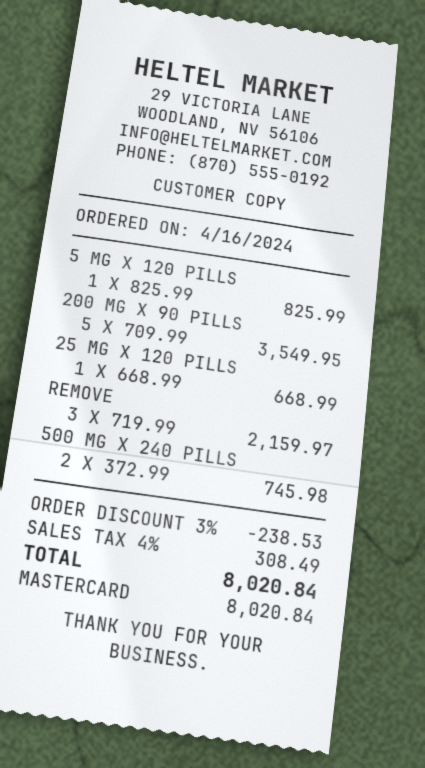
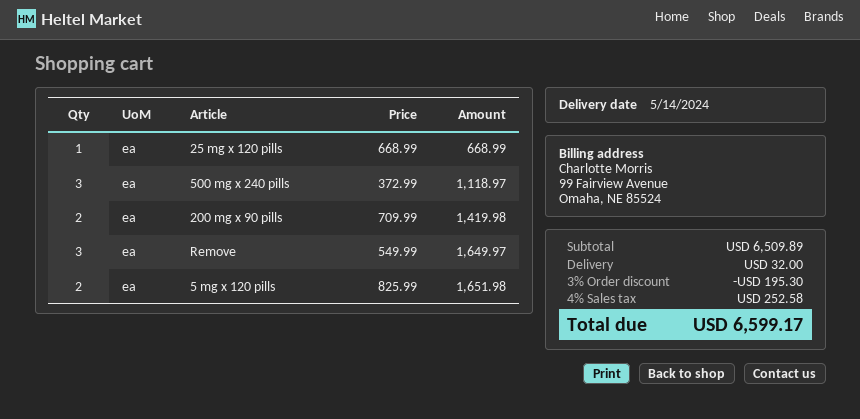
5 MG X 120 PILLS: 1 x 825.99 = 825.99 -> 2 x 825.99 = 1651.98
200 MG X 90 PILLS: 5 x 709.99 = 3549.95 -> 2 x 709.99 = 1419.98
REMOVE: 3 x 719.99 = 2159.97 -> 3 x 549.99 = 1649.97
500 MG X 240 PILLS: 2 x 372.99 = 745.98 -> 3 x 372.99 = 1118.97
discount: 3% = 238.53 -> 3% = 195.30
shipping: none -> 32.00
tax: 4% = 308.49 -> 4% = 252.58
total: 8020.84 -> 6599.17

